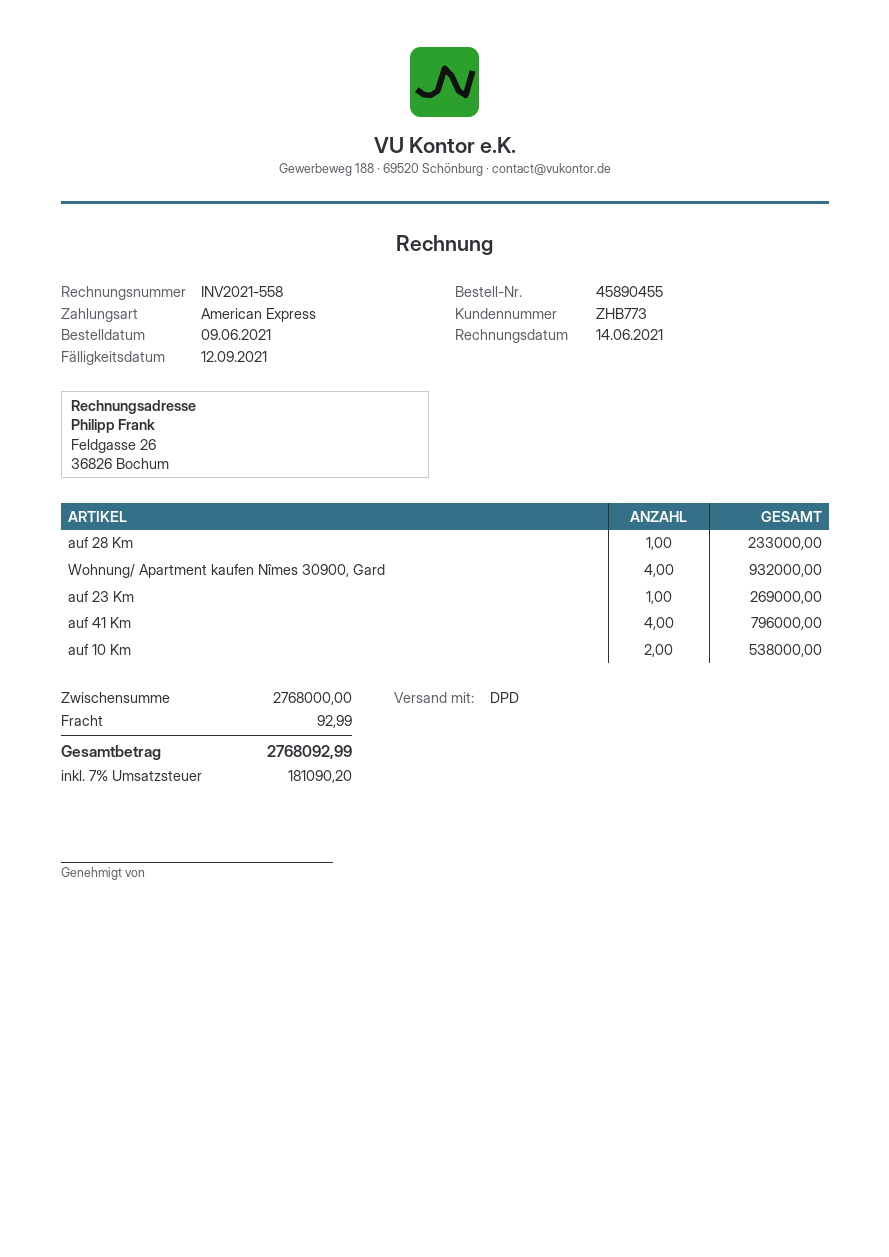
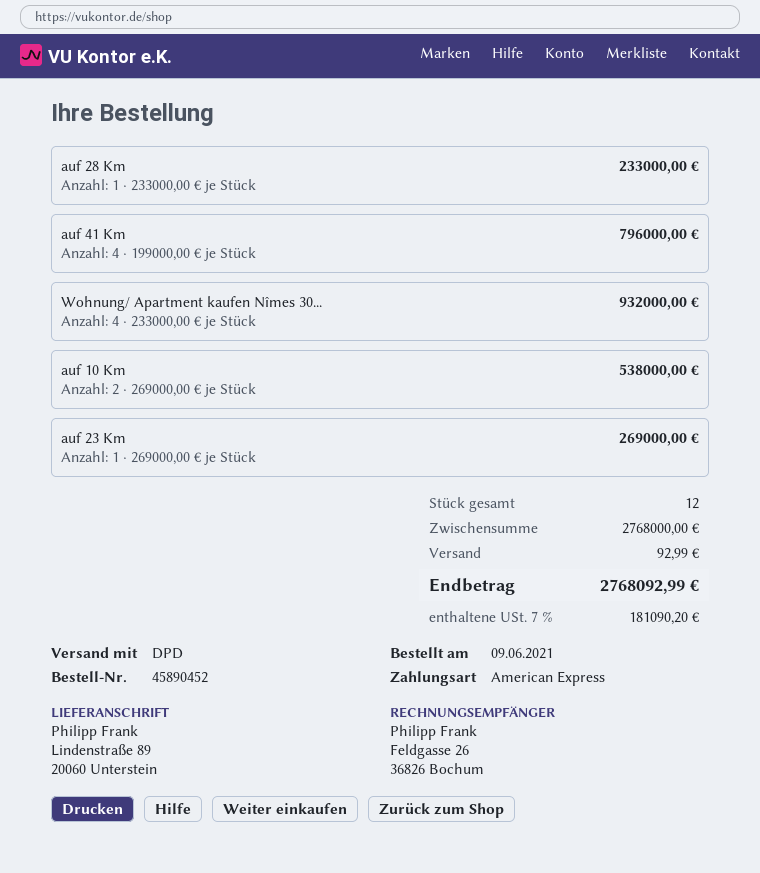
order number: 45890455 -> 45890452

